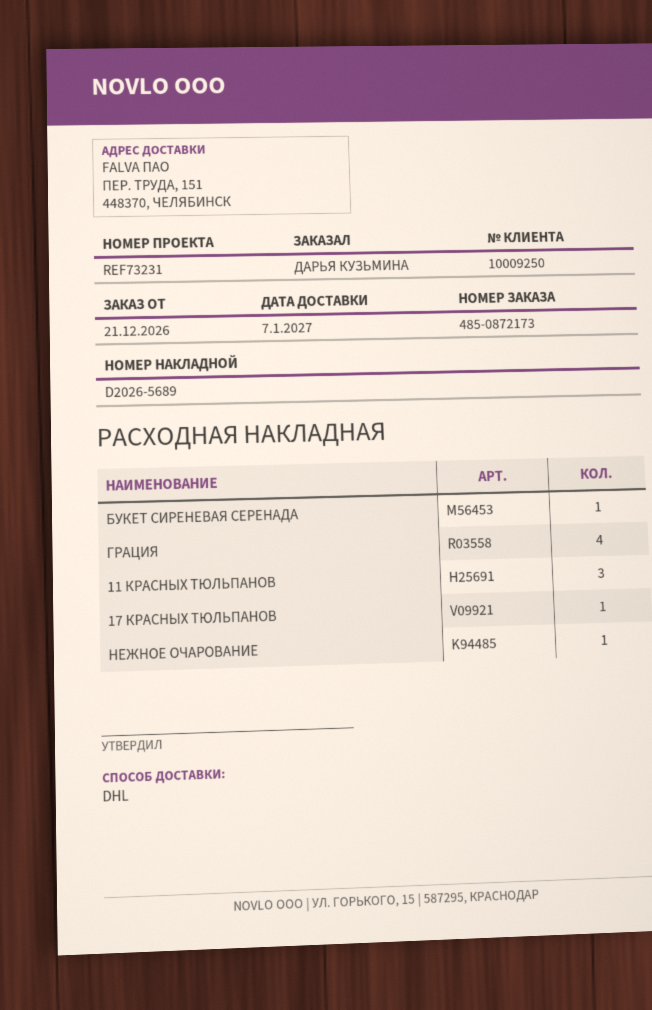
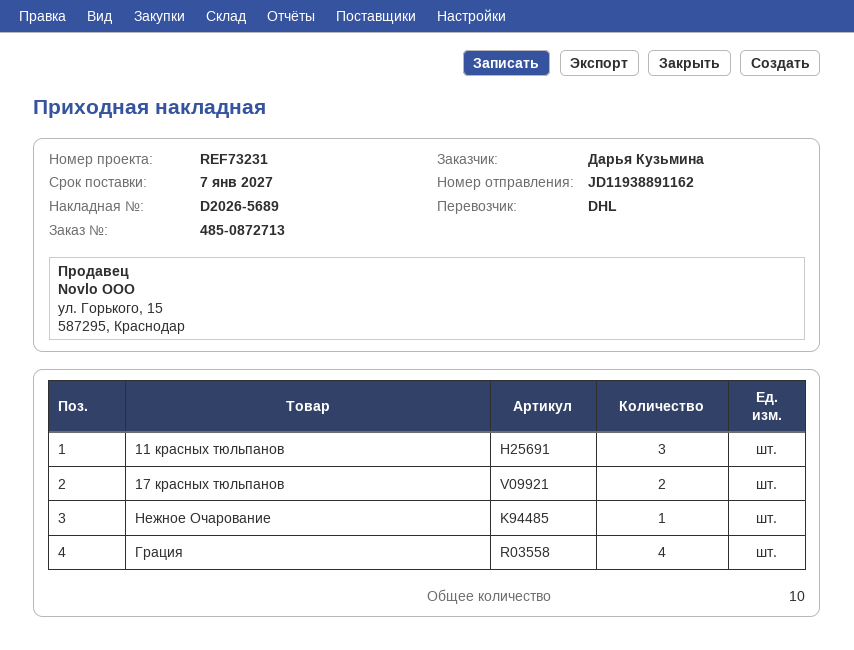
order number: 485-0872173 -> 485-0872713
БУКЕТ СИРЕНЕВАЯ СЕРЕНАДА: 1 -> none
17 КРАСНЫХ ТЮЛЬПАНОВ: 1 -> 2

